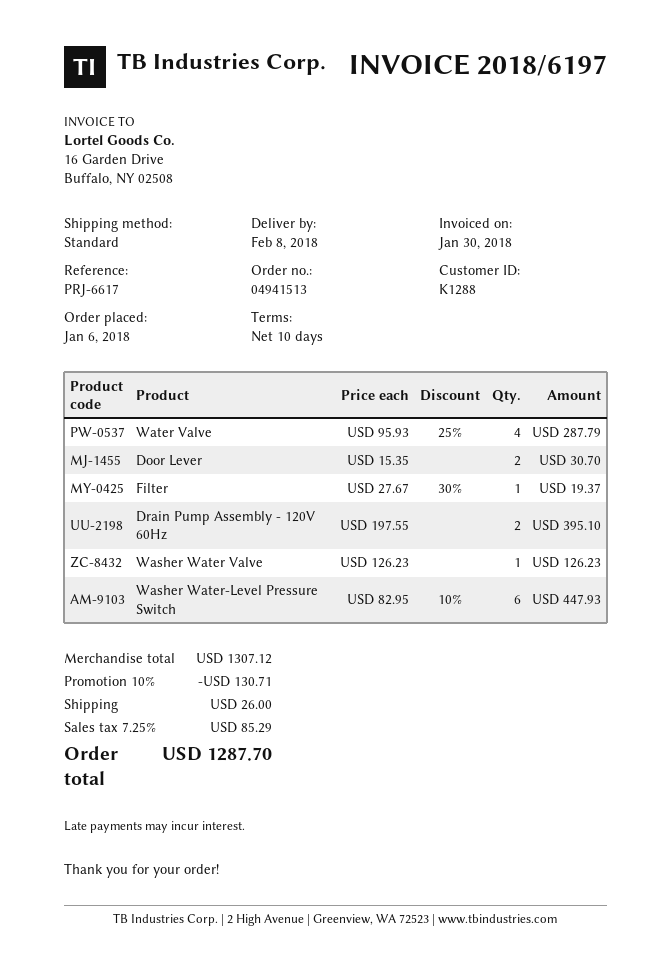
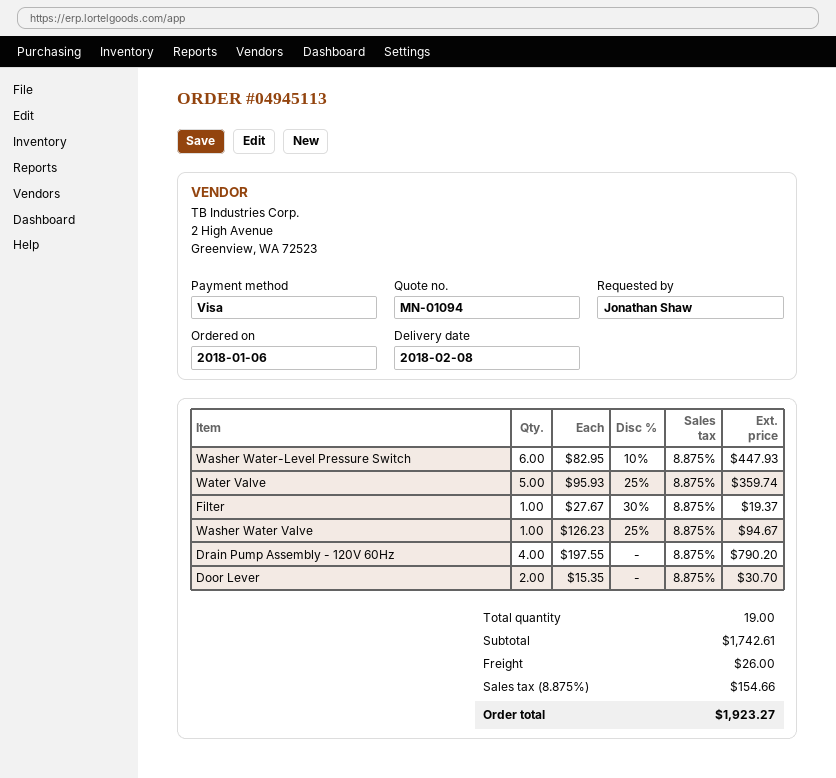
order number: 04941513 -> 04945113
Water Valve: 4 x 95.93 - 25% = 287.79 -> 5 x 95.93 - 25% = 359.74
Drain Pump Assembly - 120V 60Hz: 2 x 197.55 = 395.10 -> 4 x 197.55 = 790.20
Washer Water Valve: 1 x 126.23 = 126.23 -> 1 x 126.23 - 25% = 94.67
subtotal: 1307.12 -> 1742.61
discount: 10% = 130.71 -> none
tax: 7.25% = 85.29 -> 8.875% = 154.66
total: 1287.70 -> 1923.27

